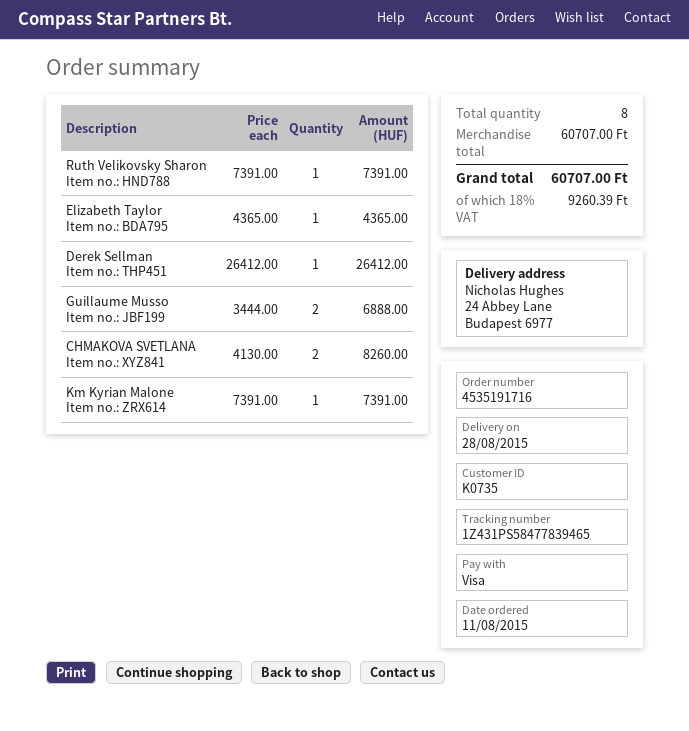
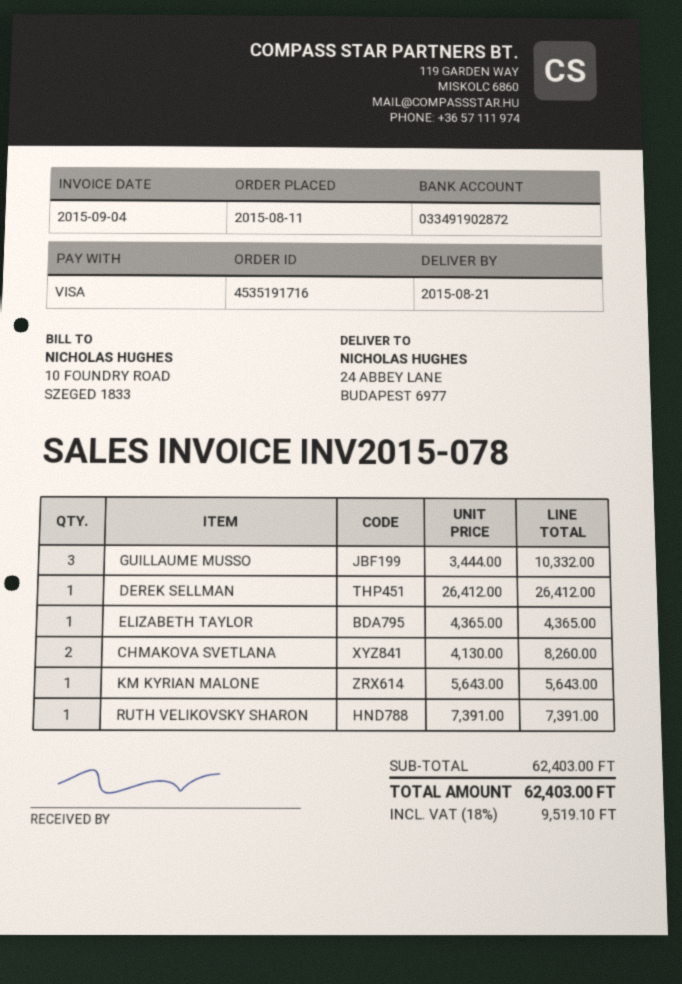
delivery date: 2015-08-28 -> 2015-08-21
Guillaume Musso: 2 x 3444.00 = 6888.00 -> 3 x 3444.00 = 10332.00
Km Kyrian Malone: 1 x 7391.00 = 7391.00 -> 1 x 5643.00 = 5643.00
subtotal: 60707.00 -> 62403.00
tax: 18% = 9260.39 -> 18% = 9519.10
total: 60707.00 -> 62403.00

